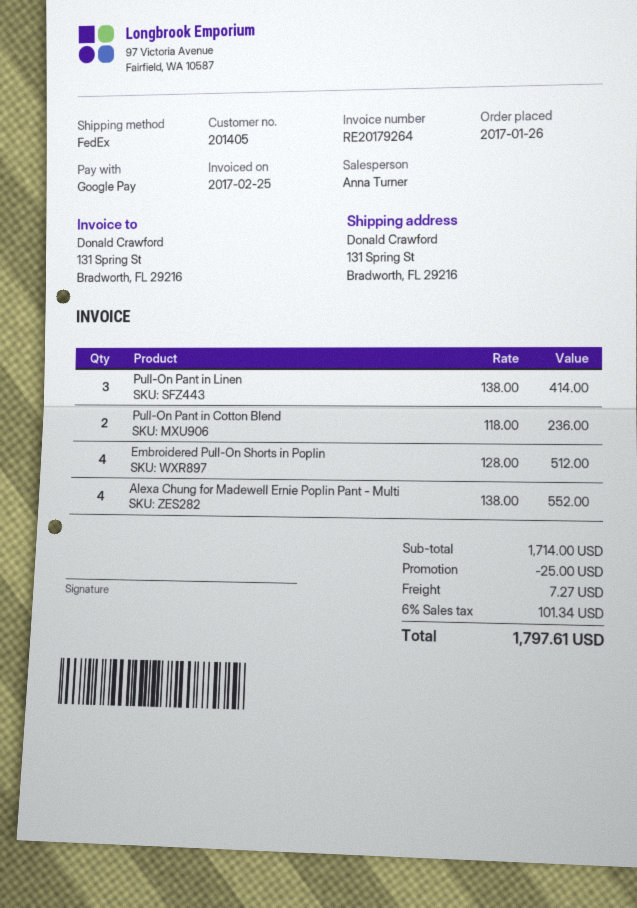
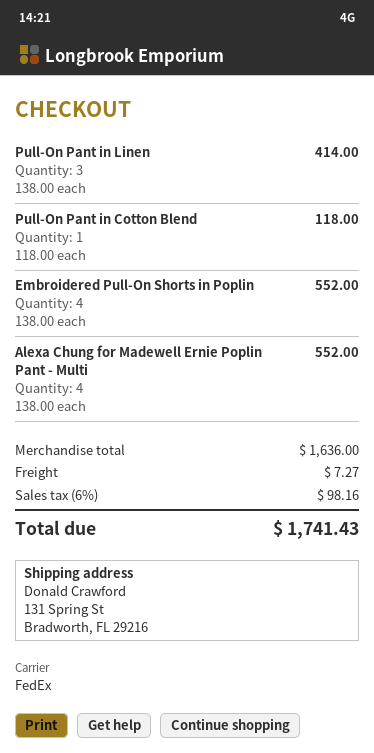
Pull-On Pant in Cotton Blend: 2 x 118.00 = 236.00 -> 1 x 118.00 = 118.00
Embroidered Pull-On Shorts in Poplin: 4 x 128.00 = 512.00 -> 4 x 138.00 = 552.00
subtotal: 1714.00 -> 1636.00
discount: 25.00 -> none
tax: 6% = 101.34 -> 6% = 98.16
total: 1797.61 -> 1741.43

